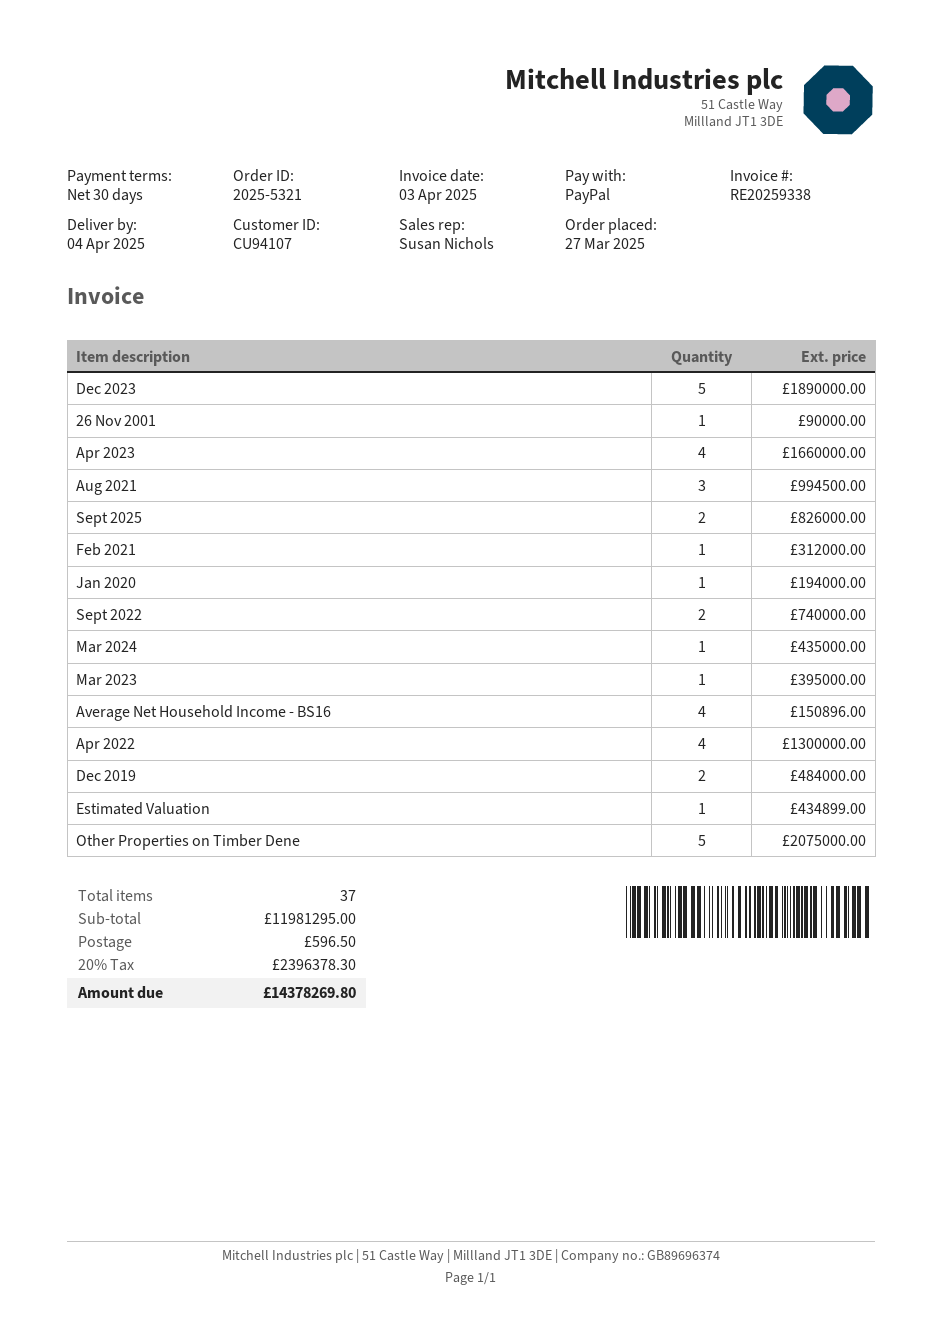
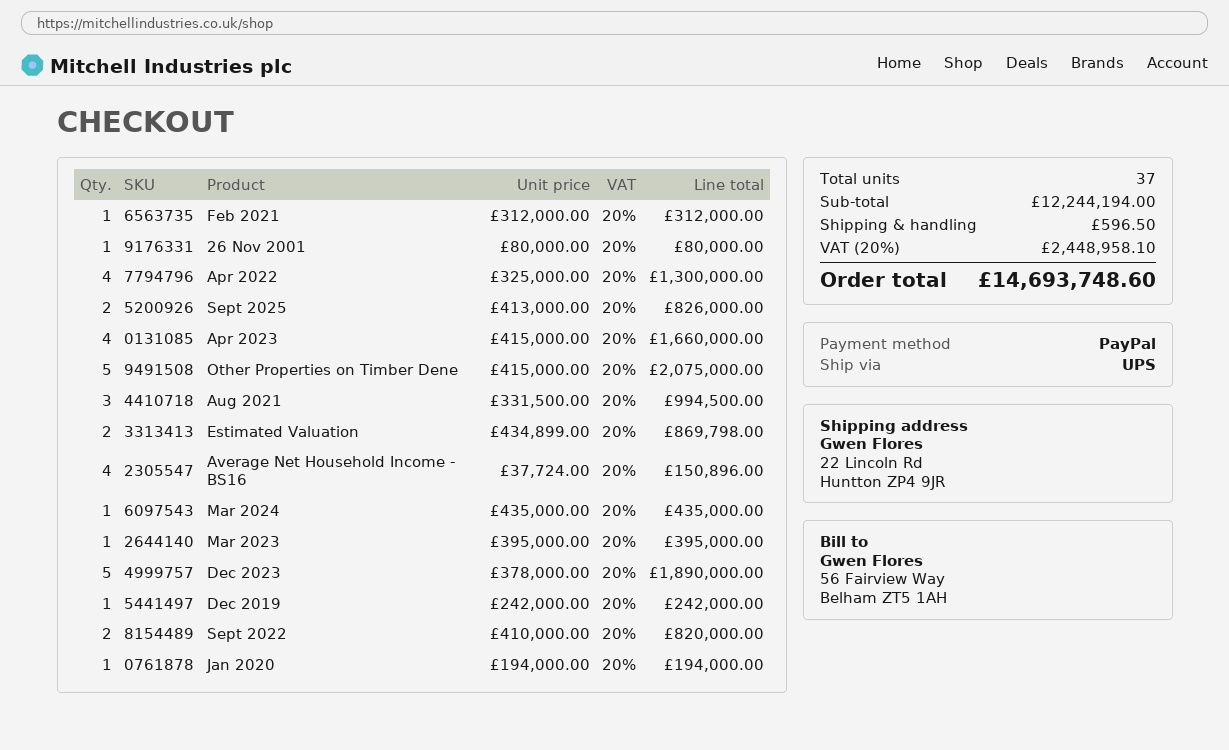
26 Nov 2001: 1 for 90000.00 -> 1 for 80000.00
Sept 2022: 2 for 740000.00 -> 2 for 820000.00
Dec 2019: 2 for 484000.00 -> 1 for 242000.00
Estimated Valuation: 1 for 434899.00 -> 2 for 869798.00
subtotal: 11981295.00 -> 12244194.00
tax: 20% = 2396378.30 -> 20% = 2448958.10
total: 14378269.80 -> 14693748.60

